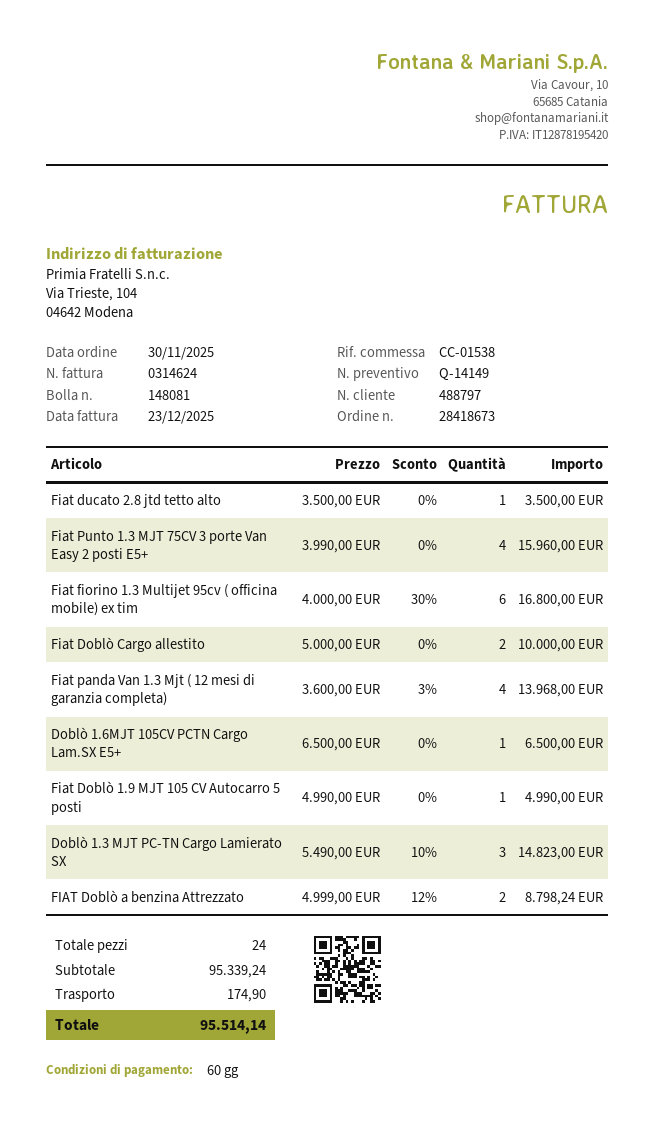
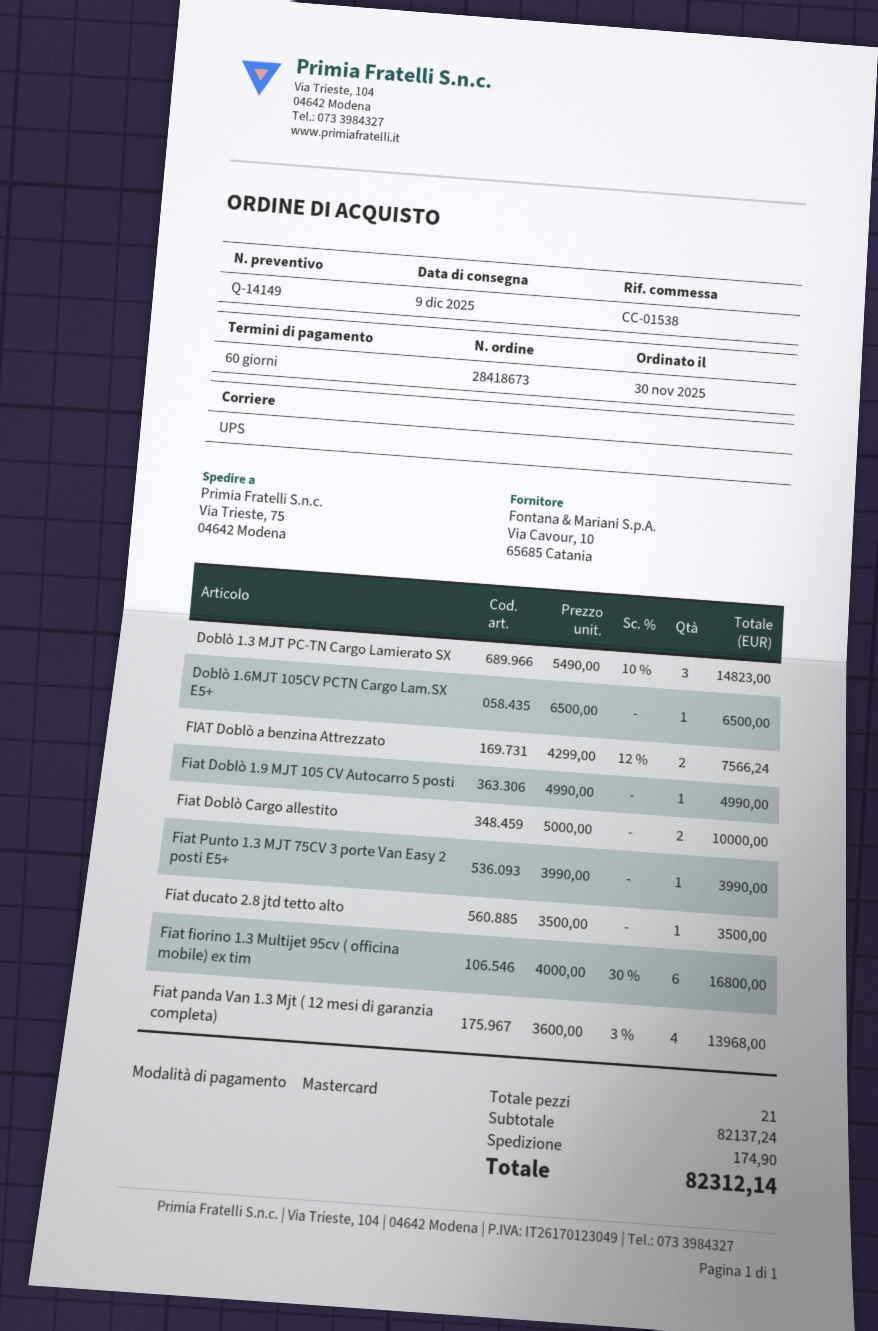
Fiat Punto 1.3 MJT 75CV 3 porte Van Easy 2 posti E5+: 4 x 3990.00 = 15960.00 -> 1 x 3990.00 = 3990.00
FIAT Doblò a benzina Attrezzato: 2 x 4999.00 - 12% = 8798.24 -> 2 x 4299.00 - 12% = 7566.24
total quantity: 24 -> 21
subtotal: 95339.24 -> 82137.24
total: 95514.14 -> 82312.14

